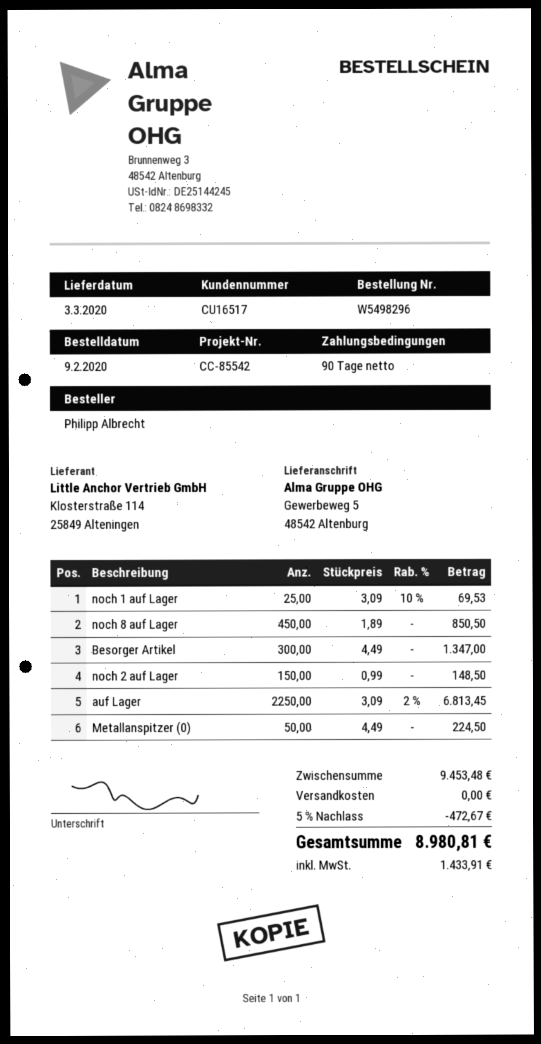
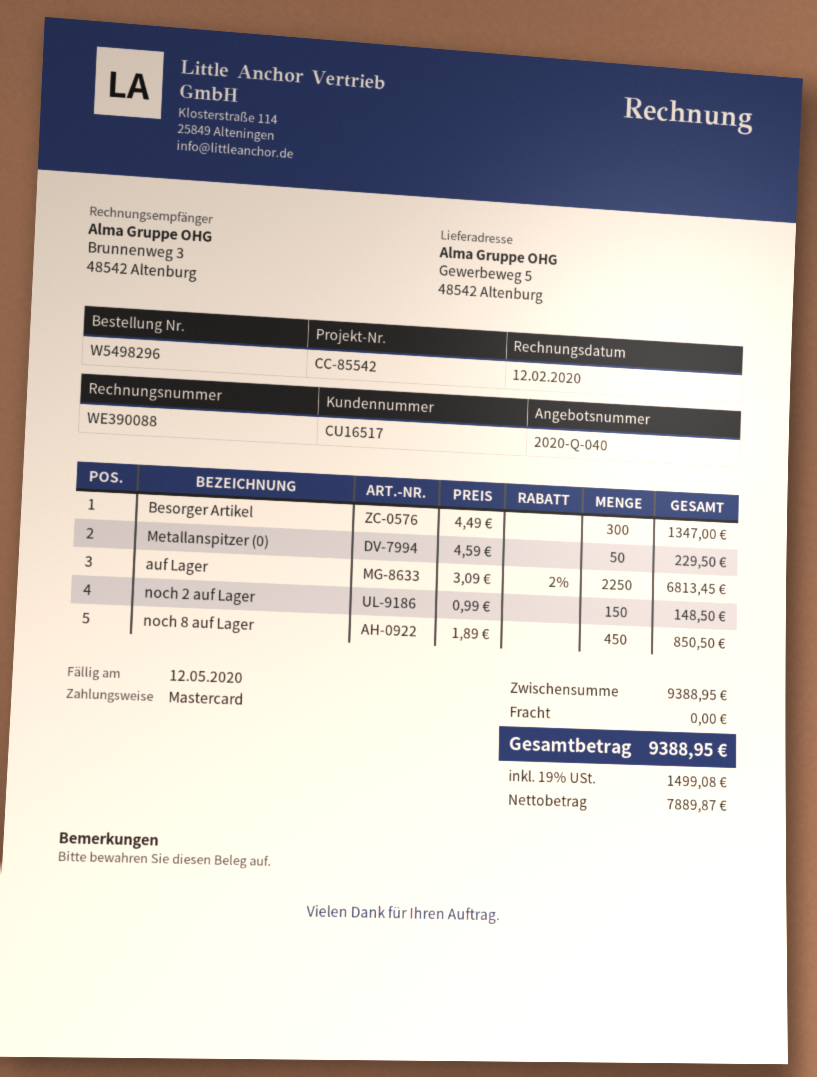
noch 1 auf Lager: 25 x 3.09 - 10% = 69.53 -> none
Metallanspitzer (0): 50 x 4.49 = 224.50 -> 50 x 4.59 = 229.50
subtotal: 9453.48 -> 9388.95
discount: 5% = 472.67 -> none
tax: 1433.91 -> 1499.08
total: 8980.81 -> 9388.95

